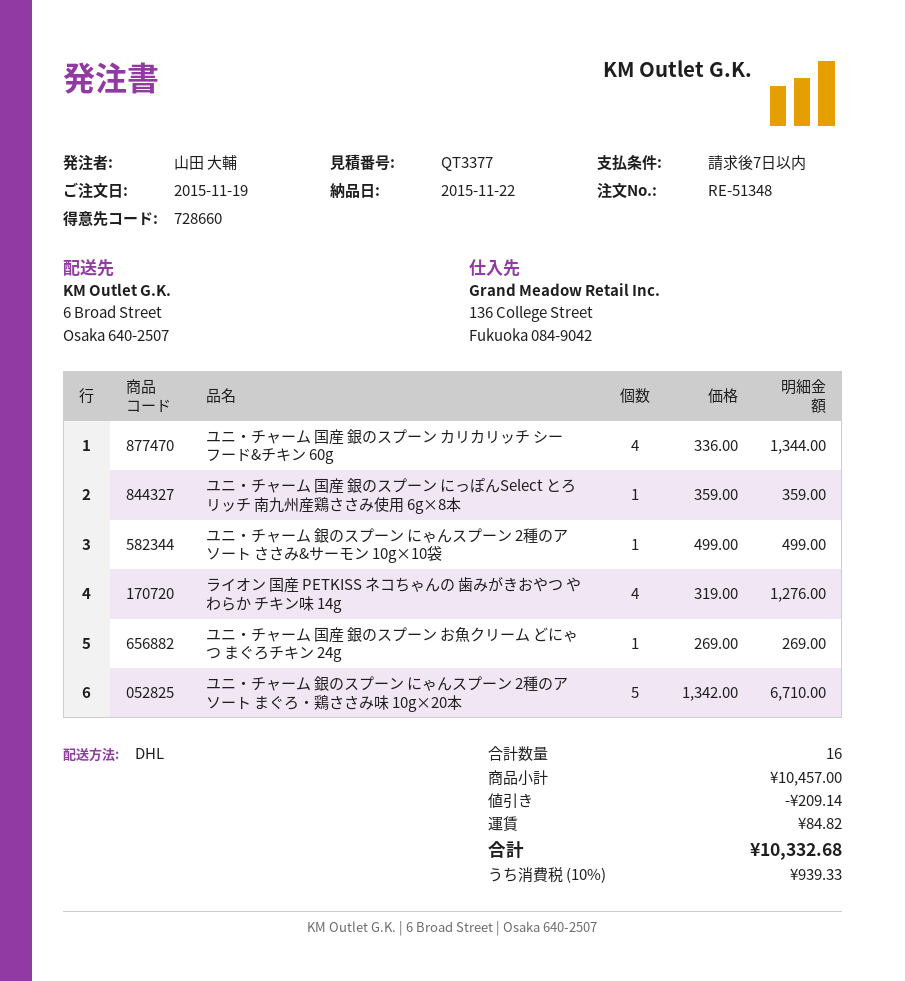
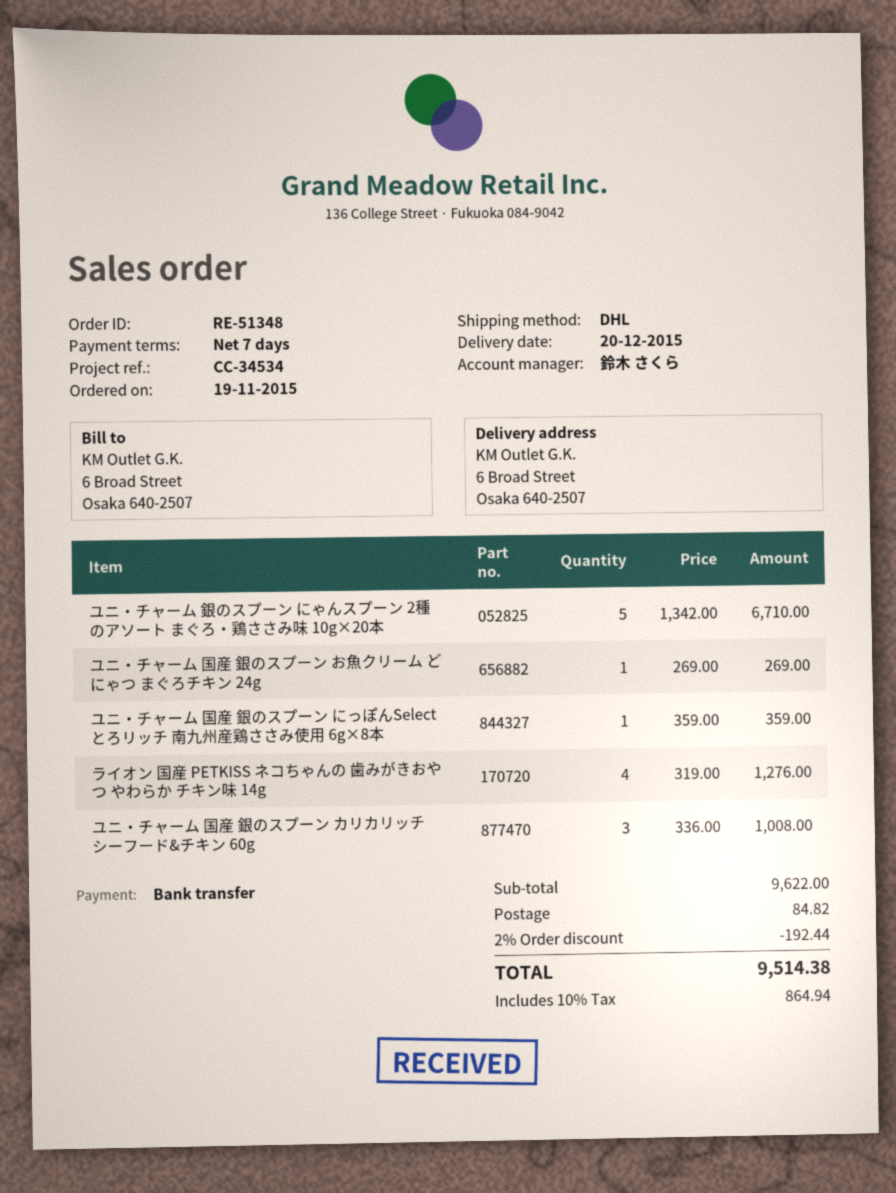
delivery date: 2015-11-22 -> 2015-12-20
ユニ・チャーム 国産 銀のスプーン カリカリッチ シーフード&チキン 60g: 4 x 336.00 = 1344.00 -> 3 x 336.00 = 1008.00
ユニ・チャーム 銀のスプーン にゃんスプーン 2種のアソート ささみ&サーモン 10g×10袋: 1 x 499.00 = 499.00 -> none
subtotal: 10457.00 -> 9622.00
discount: 209.14 -> 192.44
tax: 10% = 939.33 -> 10% = 864.94
total: 10332.68 -> 9514.38

